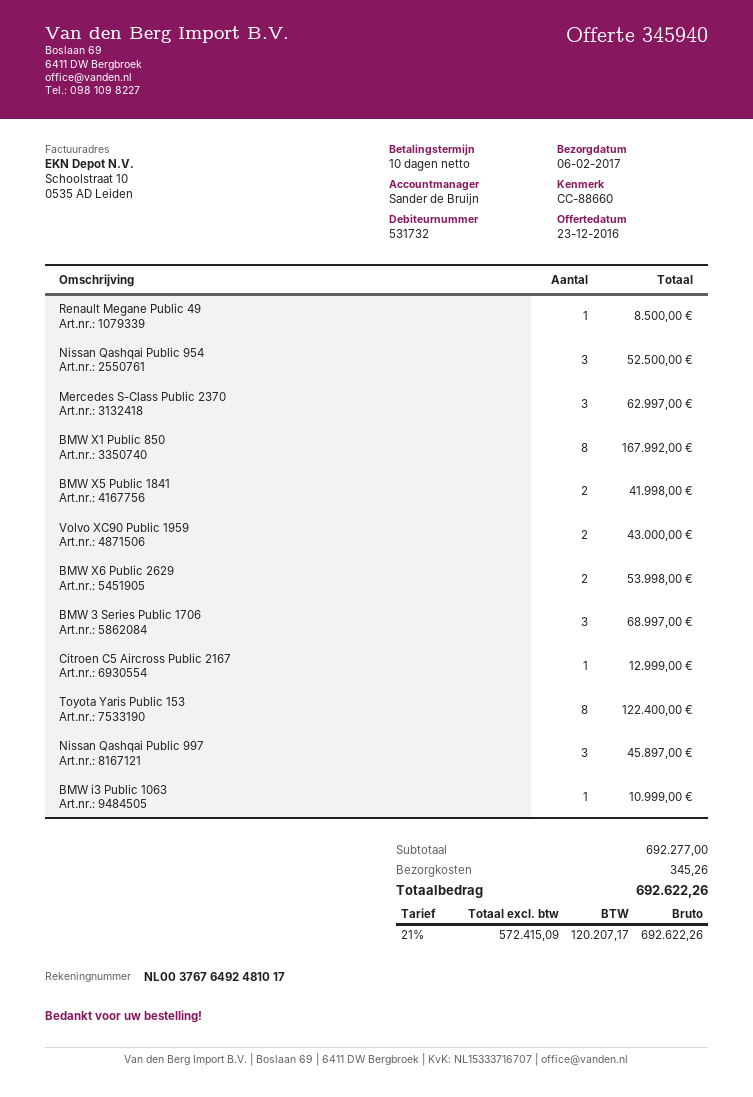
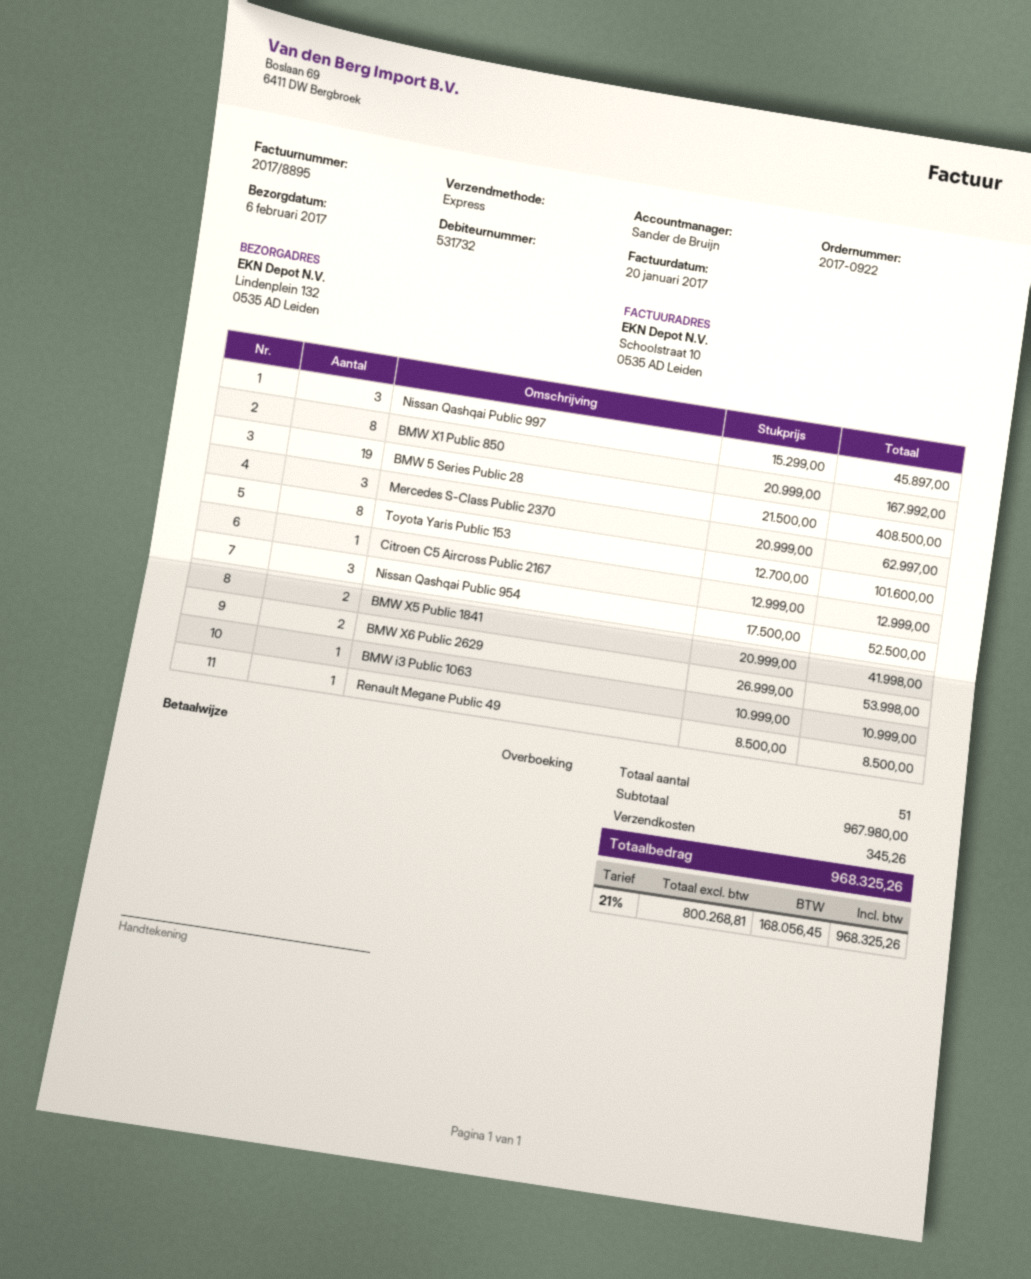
Volvo XC90 Public 1959: 2 for 43000.00 -> none
BMW 3 Series Public 1706: 3 for 68997.00 -> none
Toyota Yaris Public 153: 8 for 122400.00 -> 8 for 101600.00
BMW 5 Series Public 28: none -> 19 for 408500.00
subtotal: 692277.00 -> 967980.00
net: 572415.09 -> 800268.81
tax: 21% = 120207.17 -> 21% = 168056.45
total: 692622.26 -> 968325.26

